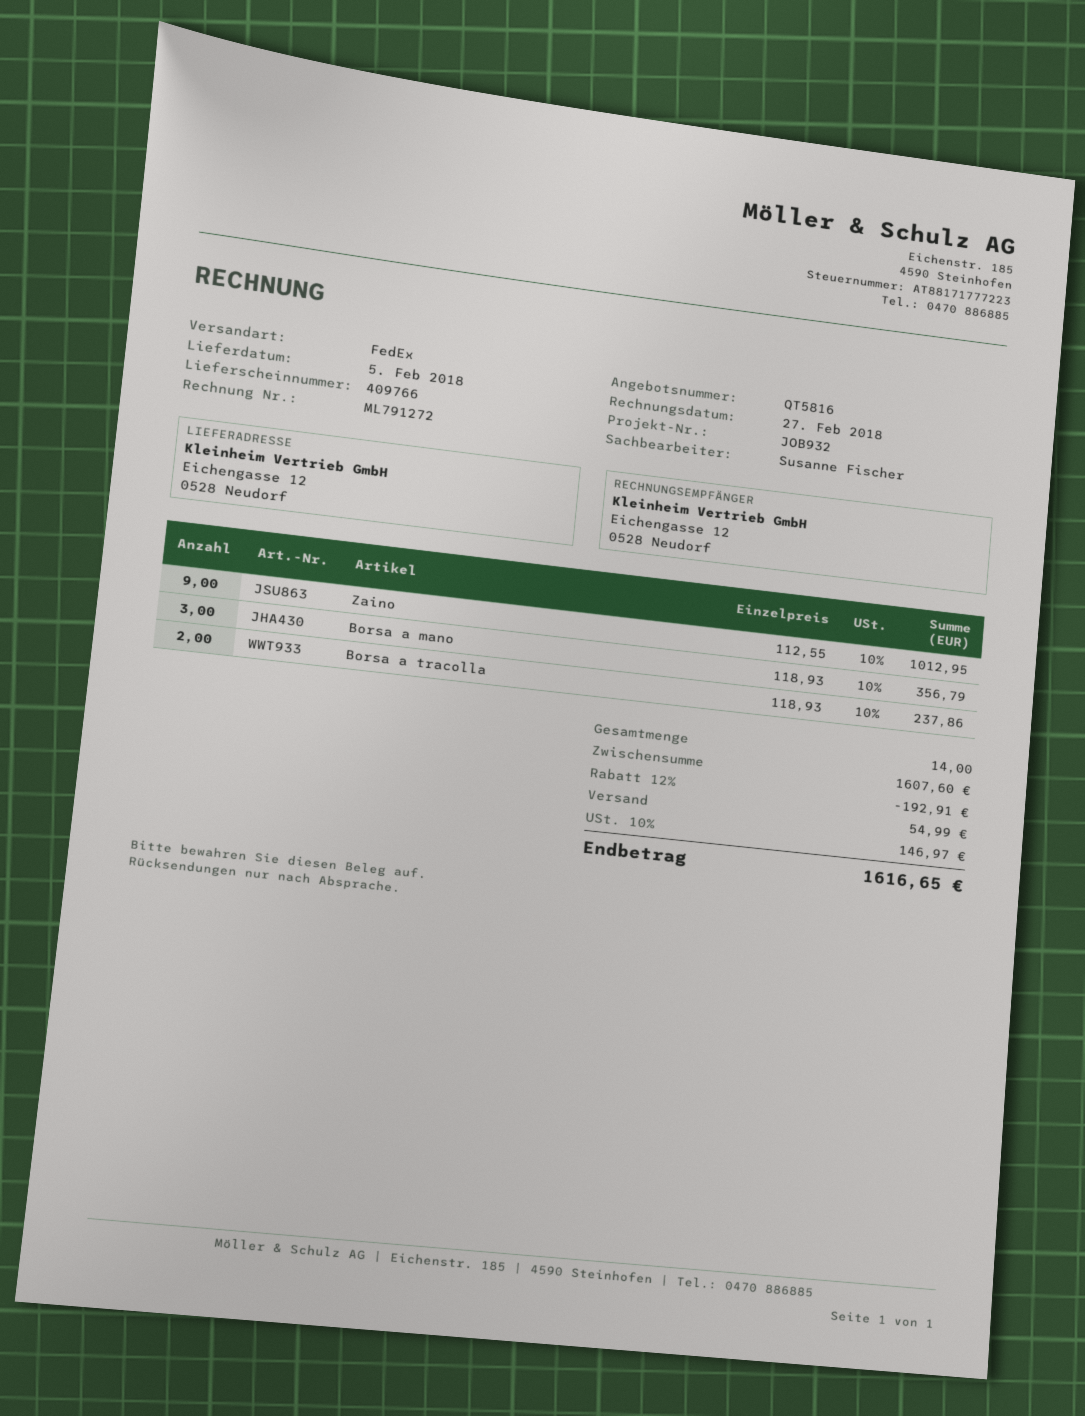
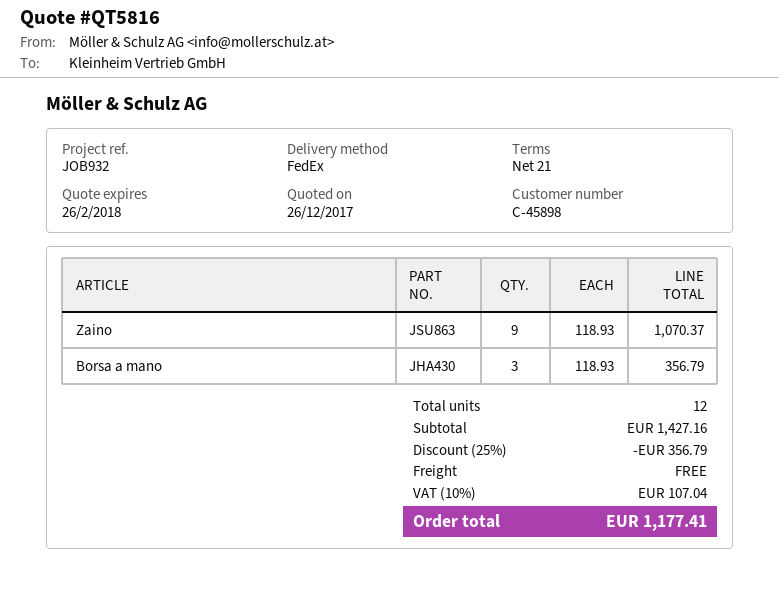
Zaino: 9 x 112.55 = 1012.95 -> 9 x 118.93 = 1070.37
Borsa a tracolla: 2 x 118.93 = 237.86 -> none
total quantity: 14 -> 12
subtotal: 1607.60 -> 1427.16
discount: 12% = 192.91 -> 25% = 356.79
shipping: 54.99 -> 0.00
tax: 10% = 146.97 -> 10% = 107.04
total: 1616.65 -> 1177.41

